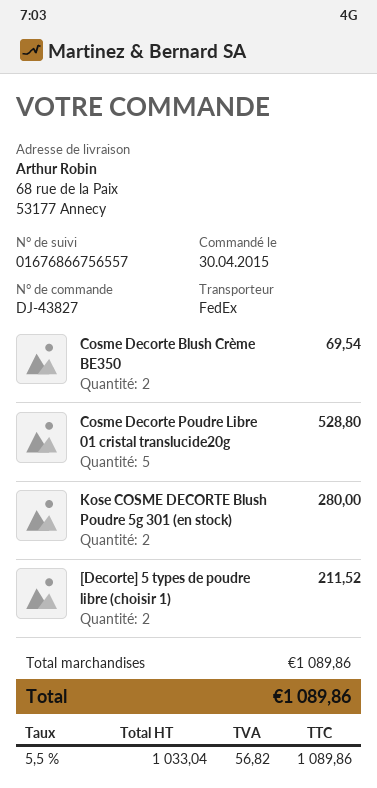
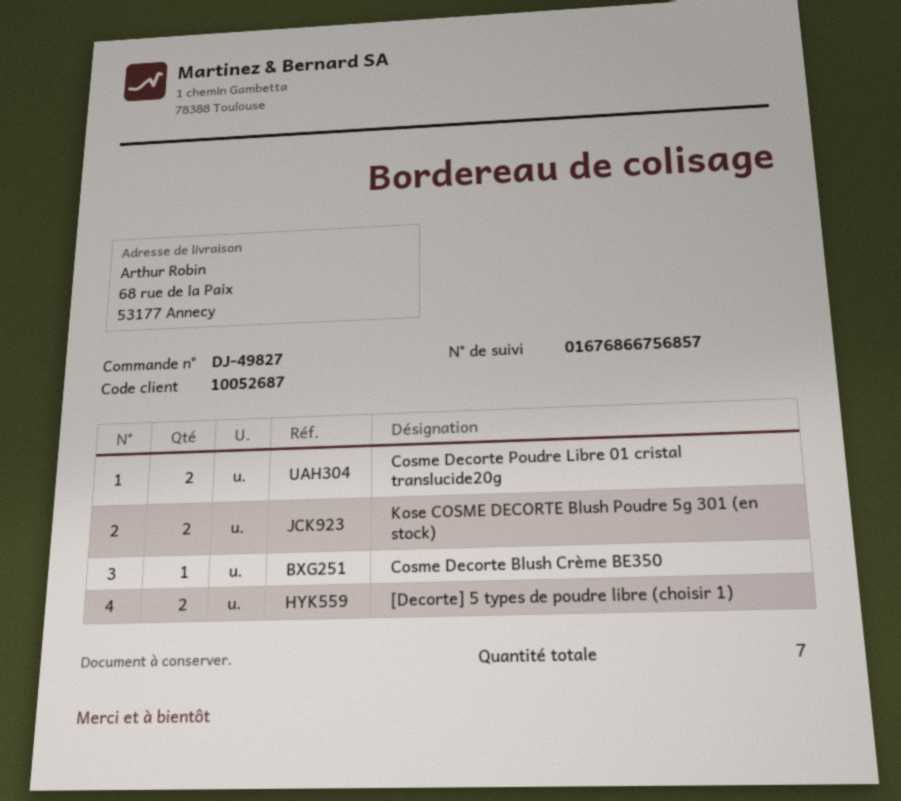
order number: DJ-43827 -> DJ-49827
tracking number: 01676866756557 -> 01676866756857
Cosme Decorte Blush Crème BE350: 2 -> 1
Cosme Decorte Poudre Libre 01 cristal translucide20g: 5 -> 2

